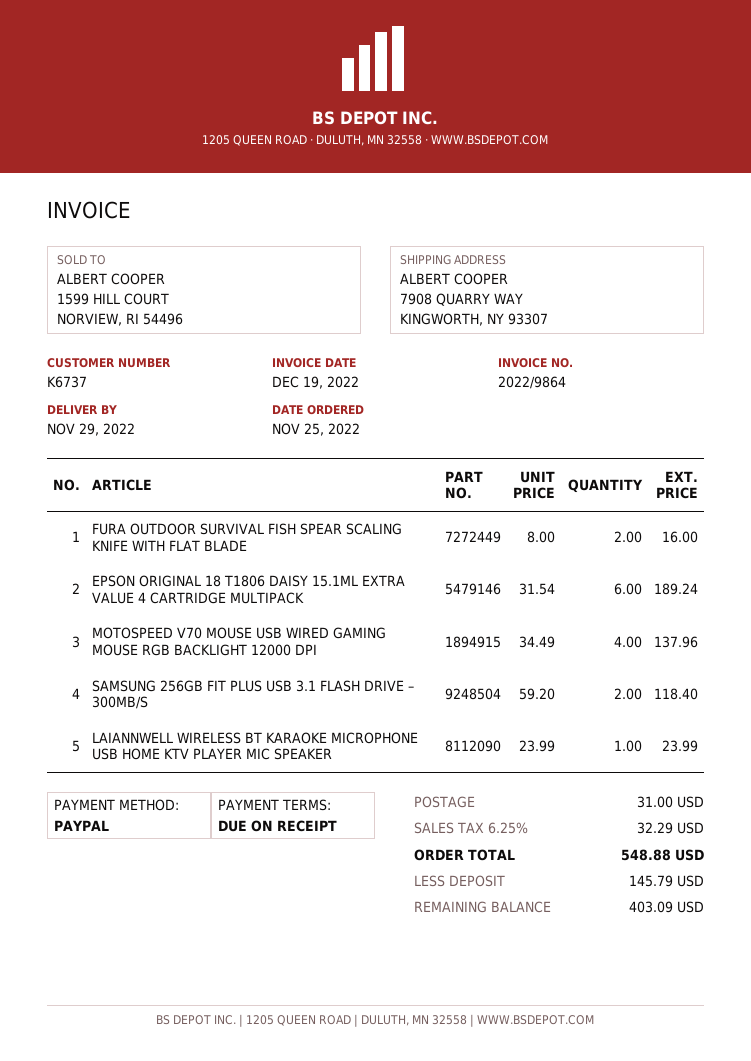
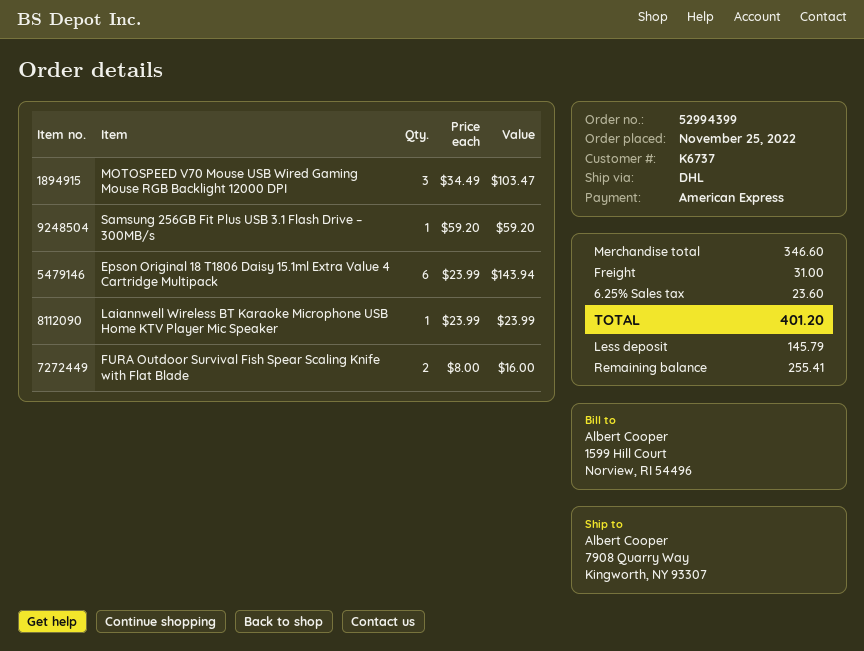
payment method: PayPal -> American Express
EPSON ORIGINAL 18 T1806 DAISY 15.1ML EXTRA VALUE 4 CARTRIDGE MULTIPACK: 6 x 31.54 = 189.24 -> 6 x 23.99 = 143.94
MOTOSPEED V70 MOUSE USB WIRED GAMING MOUSE RGB BACKLIGHT 12000 DPI: 4 x 34.49 = 137.96 -> 3 x 34.49 = 103.47
SAMSUNG 256GB FIT PLUS USB 3.1 FLASH DRIVE – 300MB/S: 2 x 59.20 = 118.40 -> 1 x 59.20 = 59.20
tax: 6.25% = 32.29 -> 6.25% = 23.60
total: 548.88 -> 401.20
balance: 403.09 -> 255.41

